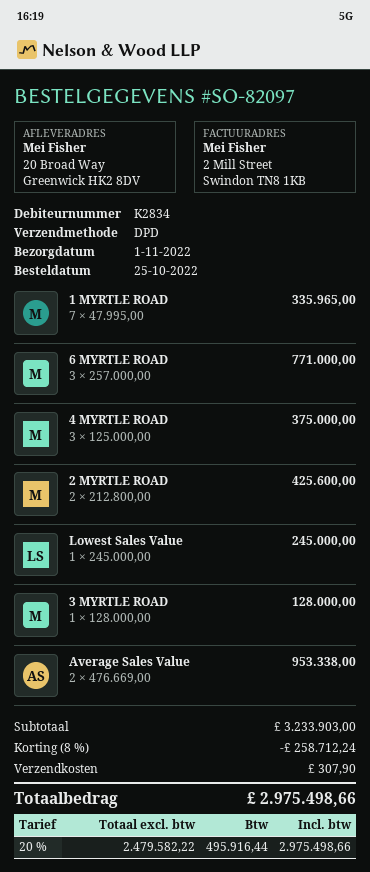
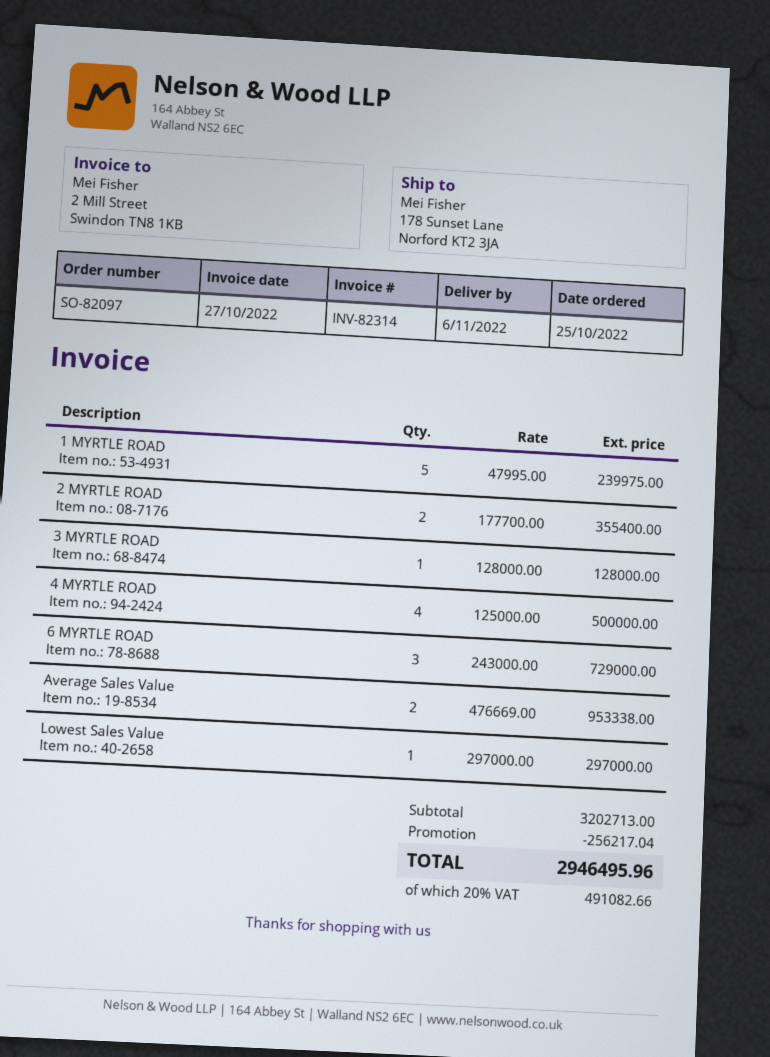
delivery date: 2022-11-01 -> 2022-11-06
ship to: 20 Broad Way, Greenwick HK2 8DV -> 178 Sunset Lane, Norford KT2 3JA
1 MYRTLE ROAD: 7 x 47995.00 = 335965.00 -> 5 x 47995.00 = 239975.00
6 MYRTLE ROAD: 3 x 257000.00 = 771000.00 -> 3 x 243000.00 = 729000.00
4 MYRTLE ROAD: 3 x 125000.00 = 375000.00 -> 4 x 125000.00 = 500000.00
2 MYRTLE ROAD: 2 x 212800.00 = 425600.00 -> 2 x 177700.00 = 355400.00
Lowest Sales Value: 1 x 245000.00 = 245000.00 -> 1 x 297000.00 = 297000.00
subtotal: 3233903.00 -> 3202713.00
discount: 258712.24 -> 256217.04
shipping: 307.90 -> none
tax: 20% = 495916.44 -> 20% = 491082.66
total: 2975498.66 -> 2946495.96

